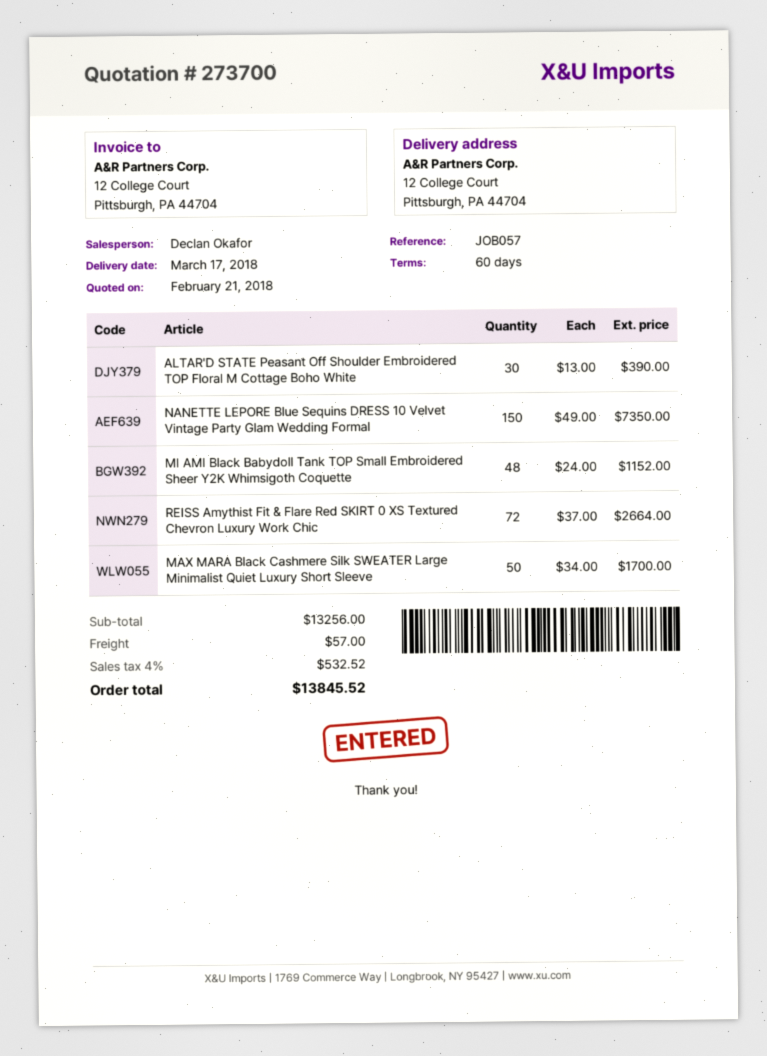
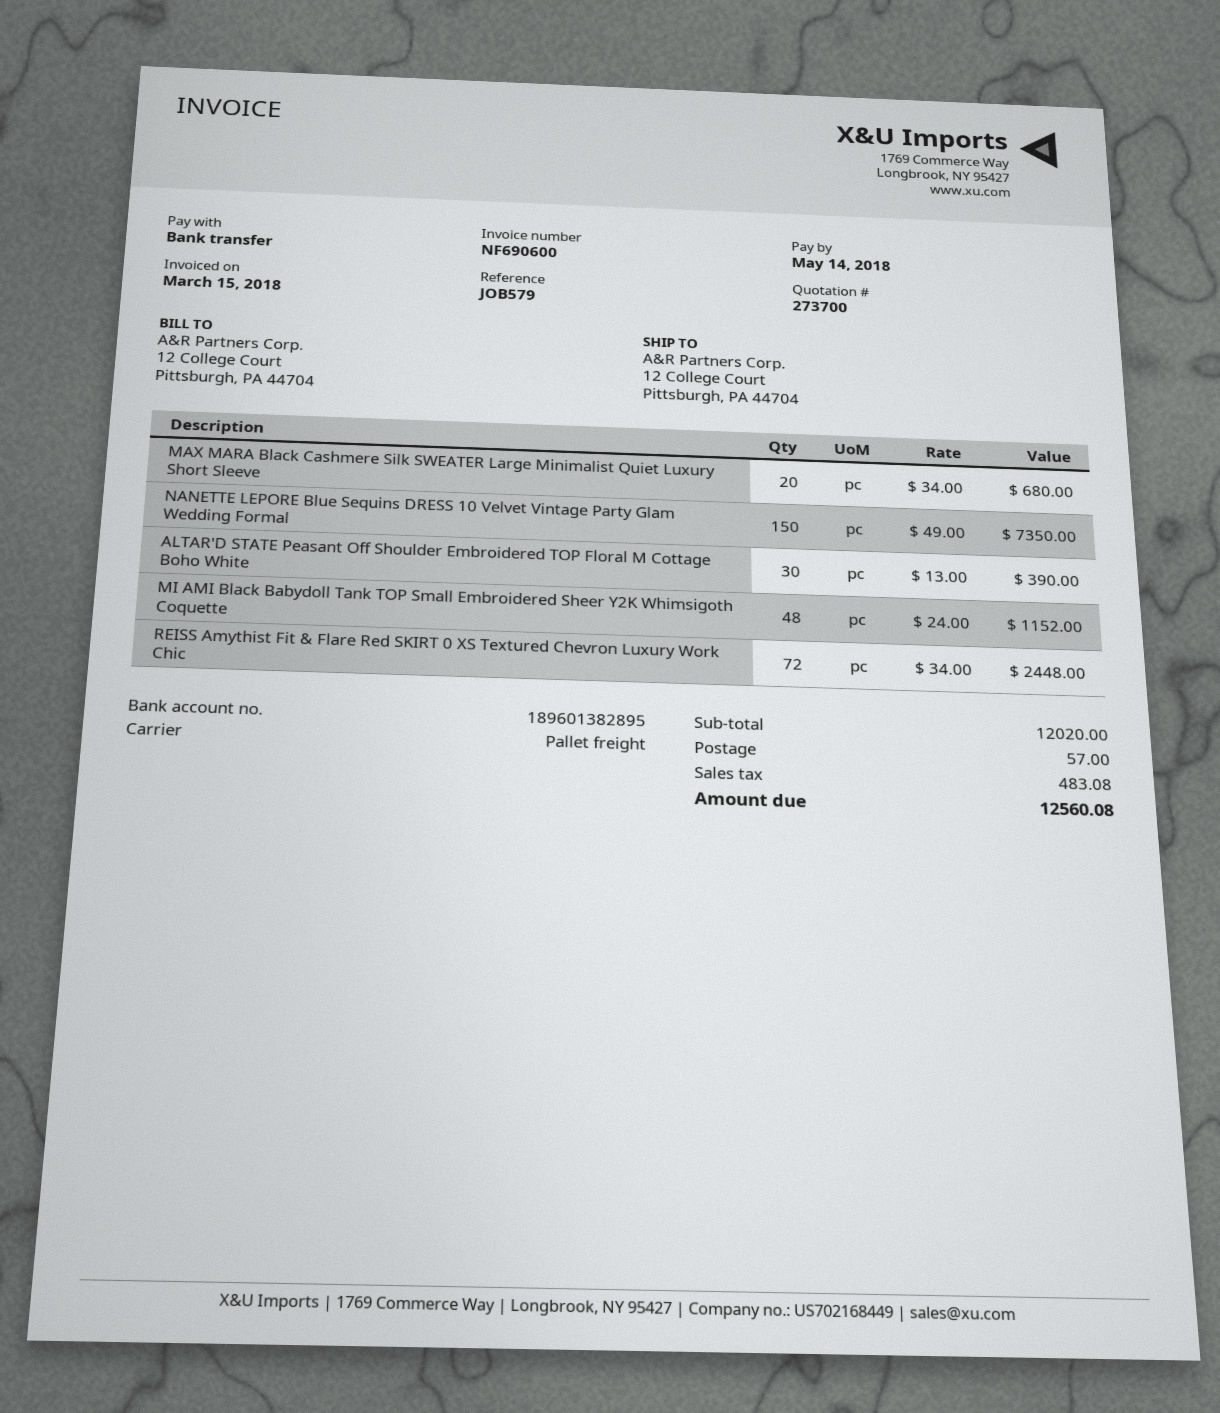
reference: JOB057 -> JOB579
REISS Amythist Fit & Flare Red SKIRT 0 XS Textured Chevron Luxury Work Chic: 72 x 37.00 = 2664.00 -> 72 x 34.00 = 2448.00
MAX MARA Black Cashmere Silk SWEATER Large Minimalist Quiet Luxury Short Sleeve: 50 x 34.00 = 1700.00 -> 20 x 34.00 = 680.00
subtotal: 13256.00 -> 12020.00
tax: 532.52 -> 483.08
total: 13845.52 -> 12560.08

